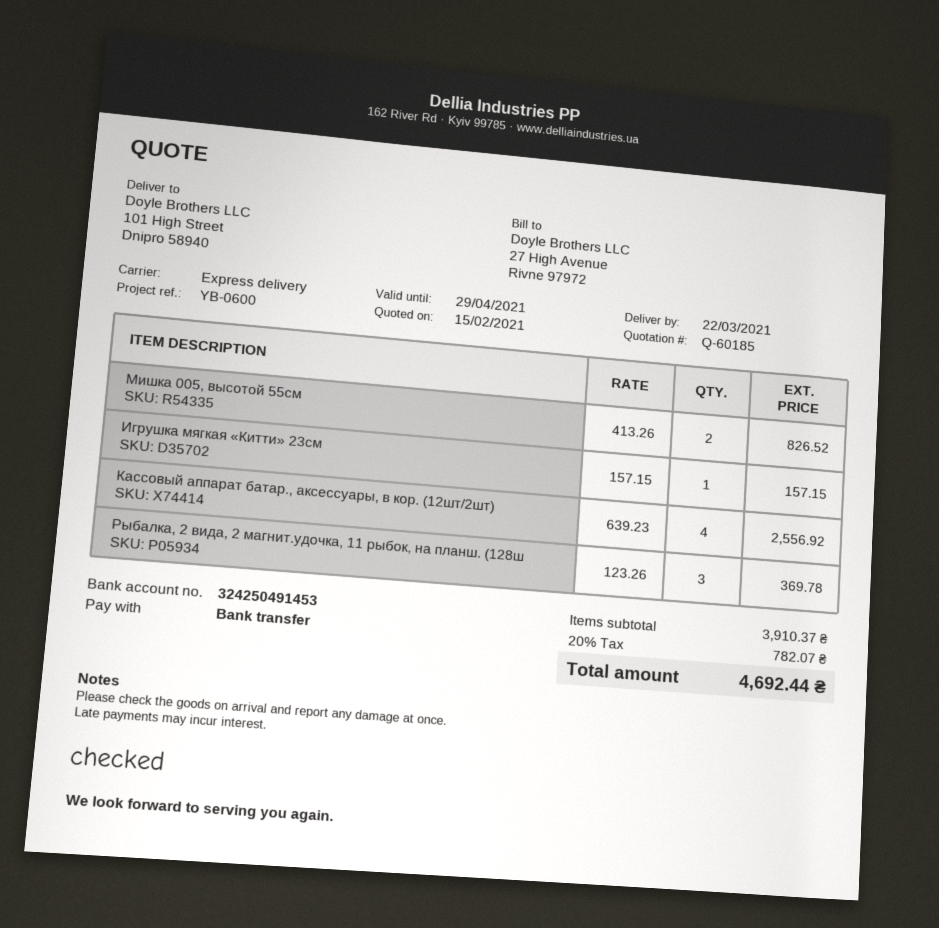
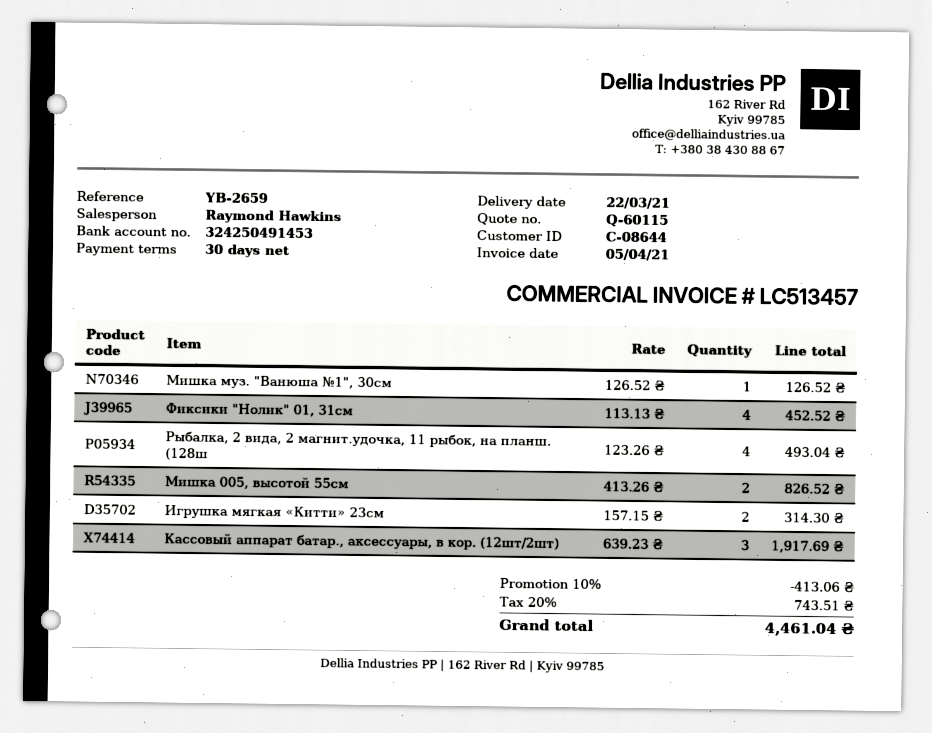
quote number: Q-60185 -> Q-60115
reference: YB-0600 -> YB-2659
Игрушка мягкая «Китти» 23см: 1 x 157.15 = 157.15 -> 2 x 157.15 = 314.30
Кассовый аппарат батар., аксессуары, в кор. (12шт/2шт): 4 x 639.23 = 2556.92 -> 3 x 639.23 = 1917.69
Рыбалка, 2 вида, 2 магнит.удочка, 11 рыбок, на планш. (128ш: 3 x 123.26 = 369.78 -> 4 x 123.26 = 493.04
Мишка муз. "Ванюша №1", 30см: none -> 1 x 126.52 = 126.52
Фиксики "Нолик" 01, 31см: none -> 4 x 113.13 = 452.52
discount: none -> 10% = 413.06
tax: 20% = 782.07 -> 20% = 743.51
total: 4692.44 -> 4461.04

